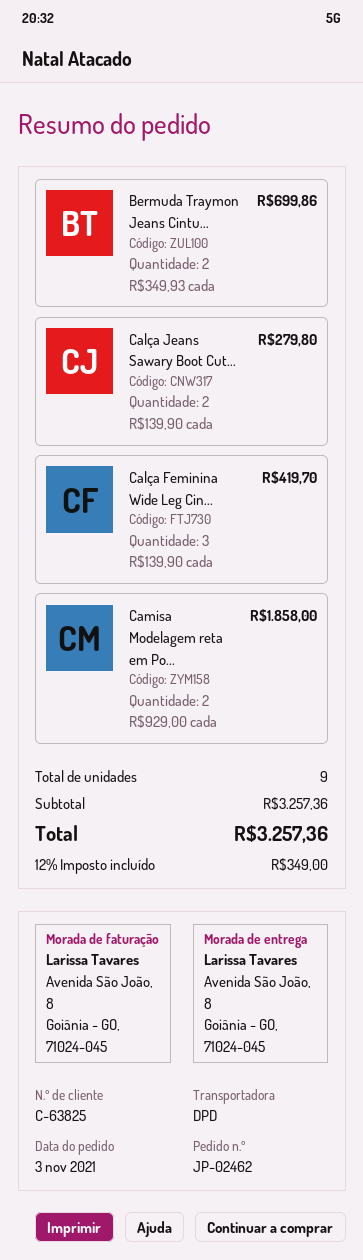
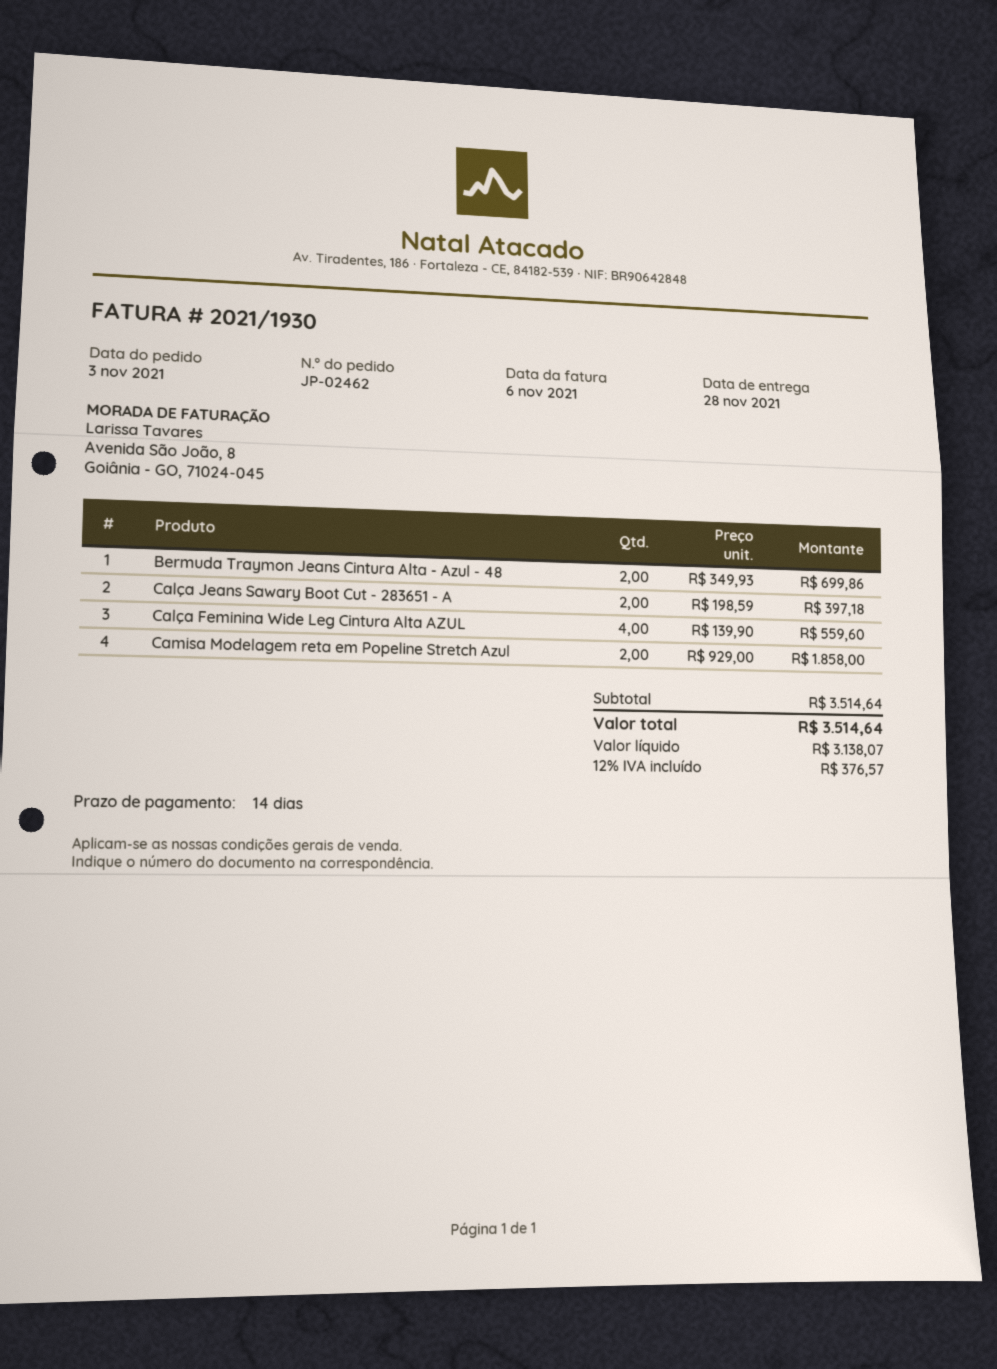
Calça Jeans Sawary Boot Cut...: 2 x 139.90 = 279.80 -> 2 x 198.59 = 397.18
Calça Feminina Wide Leg Cin...: 3 x 139.90 = 419.70 -> 4 x 139.90 = 559.60
subtotal: 3257.36 -> 3514.64
tax: 12% = 349.00 -> 12% = 376.57
total: 3257.36 -> 3514.64

